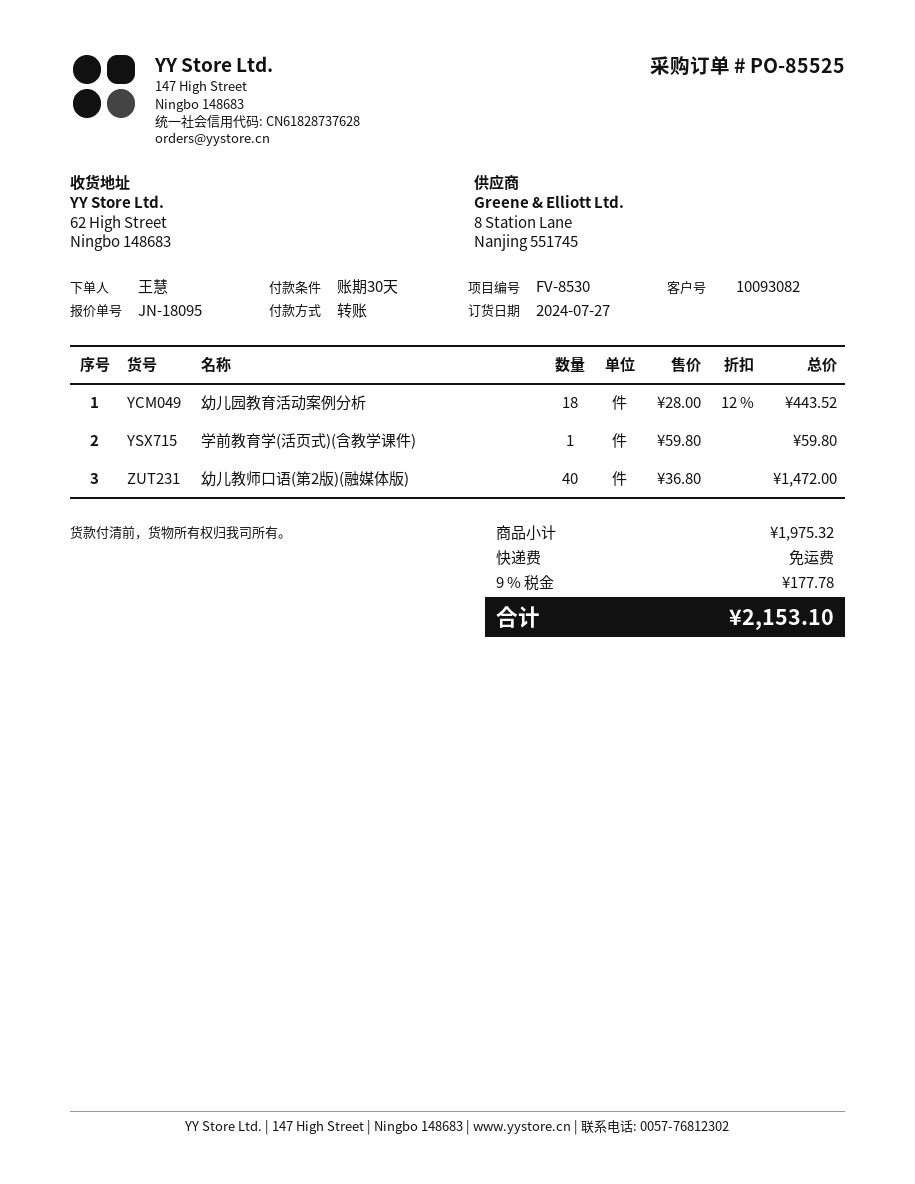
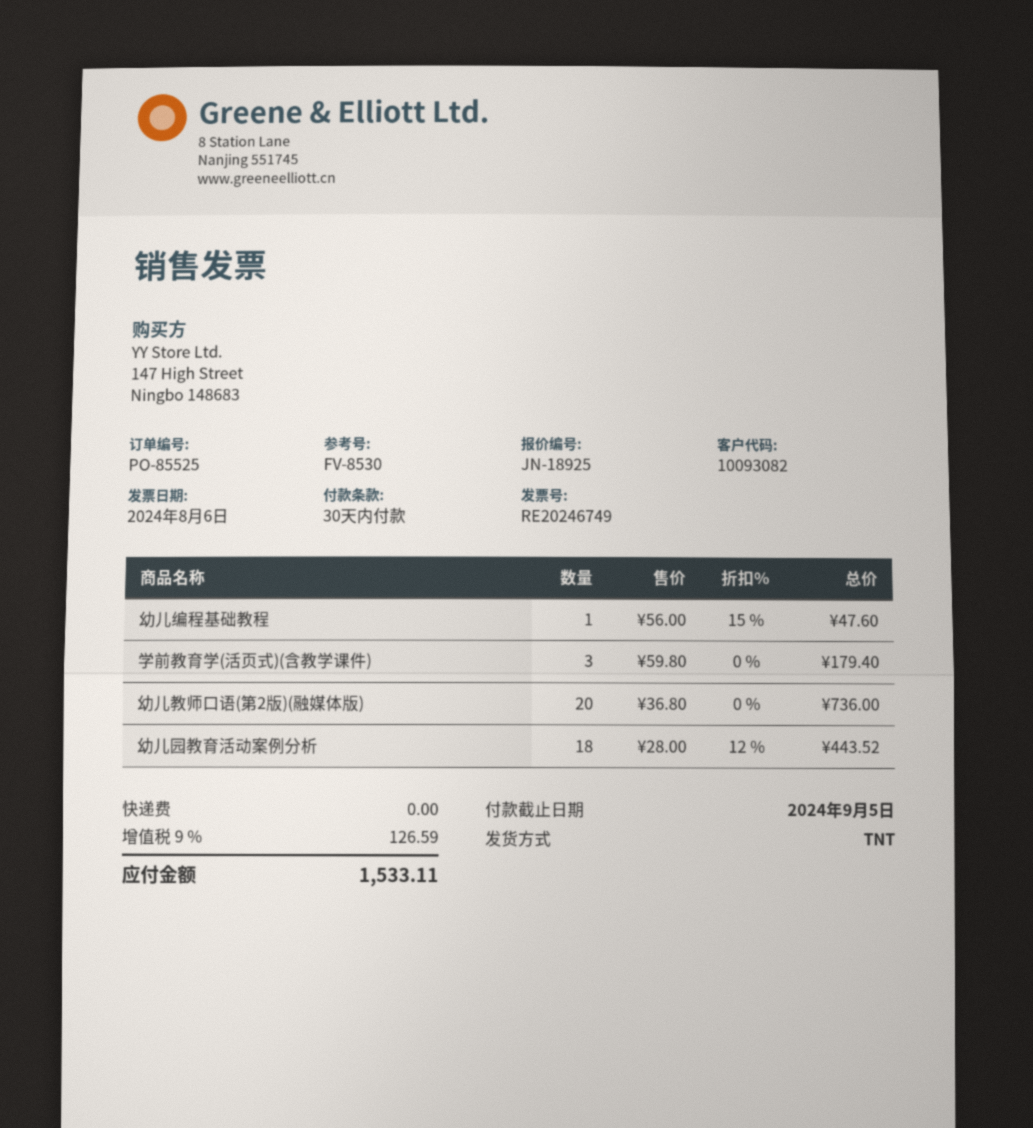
quote number: JN-18095 -> JN-18925
学前教育学(活页式)(含教学课件): 1 x 59.80 = 59.80 -> 3 x 59.80 = 179.40
幼儿教师口语(第2版)(融媒体版): 40 x 36.80 = 1472.00 -> 20 x 36.80 = 736.00
幼儿编程基础教程: none -> 1 x 56.00 - 15% = 47.60
tax: 9% = 177.78 -> 9% = 126.59
total: 2153.10 -> 1533.11

